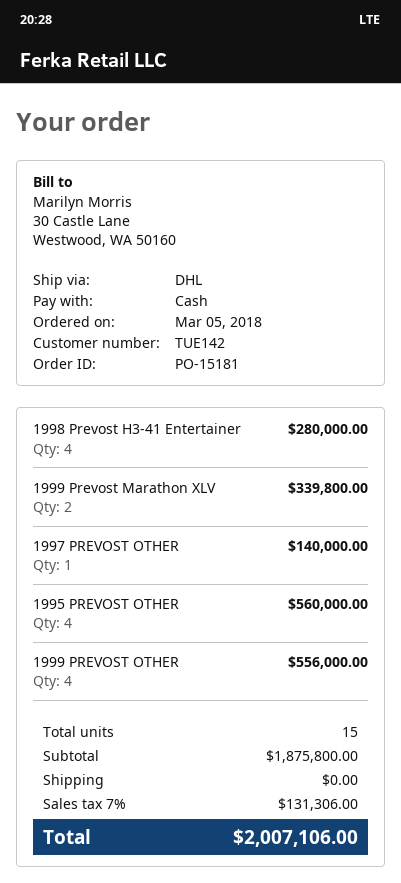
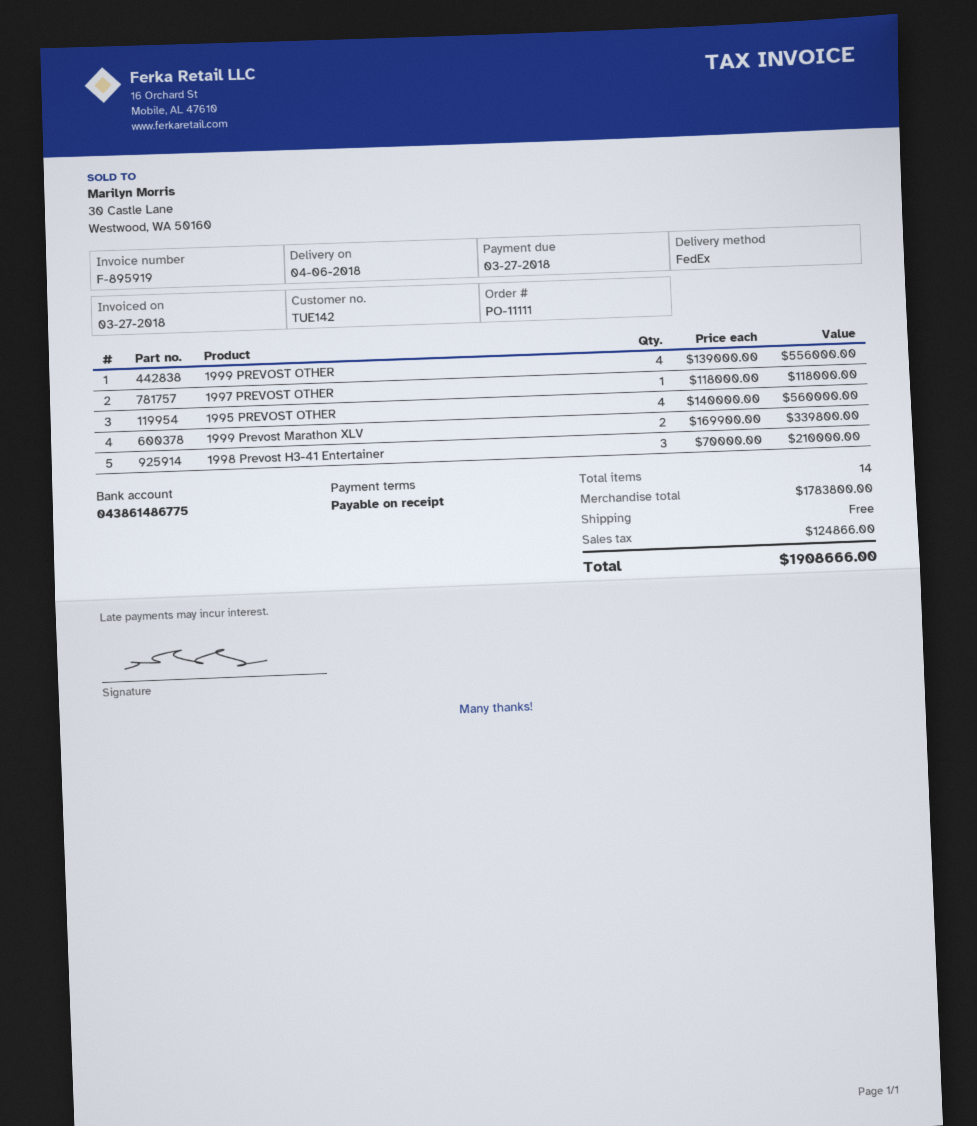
order number: PO-15181 -> PO-11111
shipping method: DHL -> FedEx
1998 Prevost H3-41 Entertainer: 4 for 280000.00 -> 3 for 210000.00
1997 PREVOST OTHER: 1 for 140000.00 -> 1 for 118000.00
total quantity: 15 -> 14
subtotal: 1875800.00 -> 1783800.00
tax: 131306.00 -> 124866.00
total: 2007106.00 -> 1908666.00

